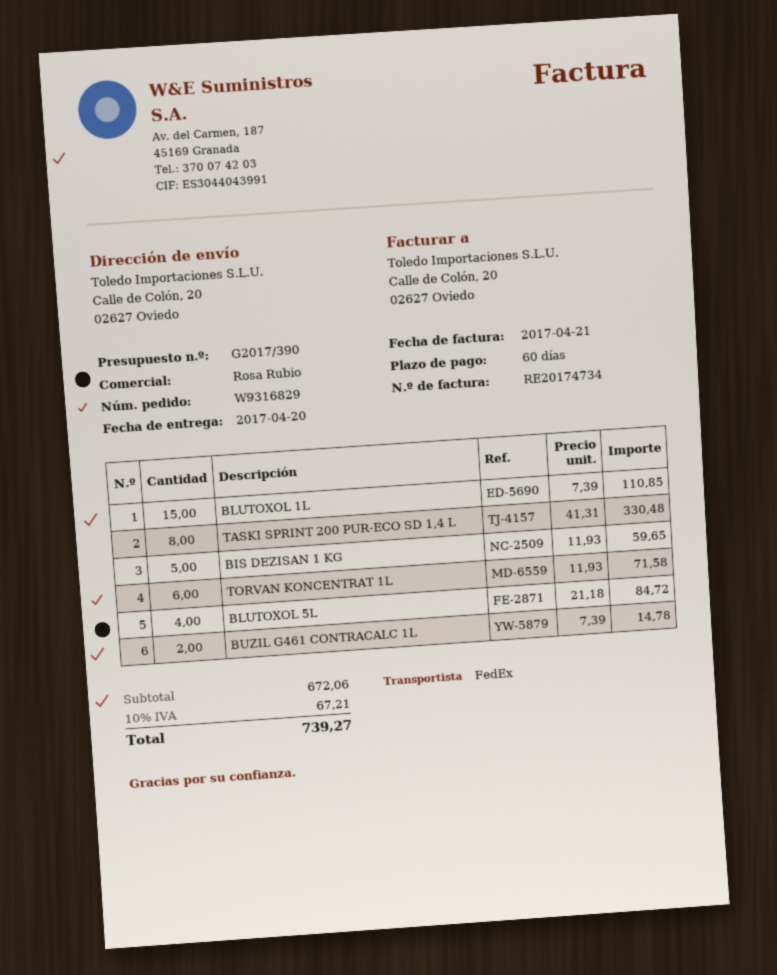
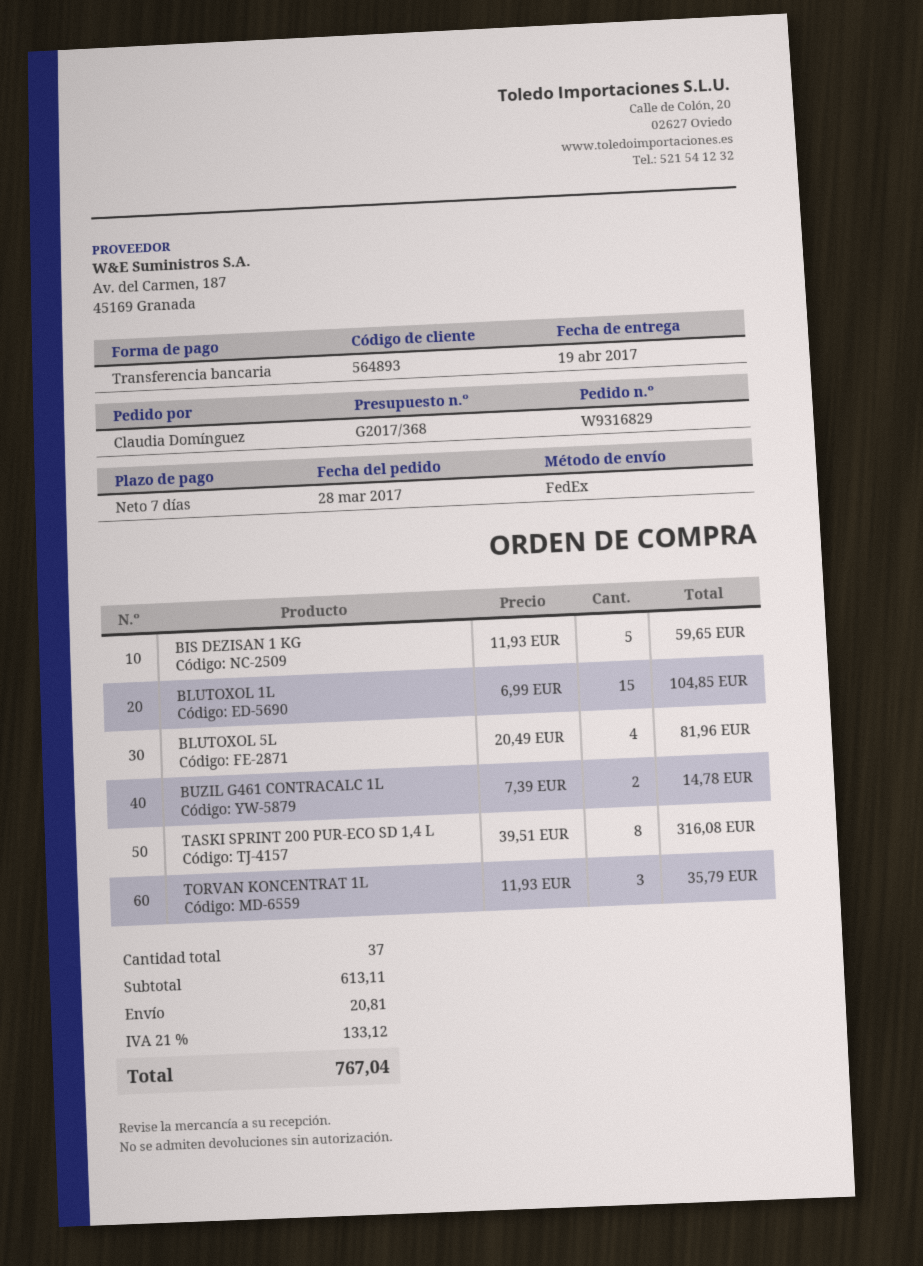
quote number: G2017/390 -> G2017/368
delivery date: 2017-04-20 -> 2017-04-19
payment terms: 60 days -> 7 days
BLUTOXOL 1L: 15 x 7.39 = 110.85 -> 15 x 6.99 = 104.85
TASKI SPRINT 200 PUR-ECO SD 1,4 L: 8 x 41.31 = 330.48 -> 8 x 39.51 = 316.08
TORVAN KONCENTRAT 1L: 6 x 11.93 = 71.58 -> 3 x 11.93 = 35.79
BLUTOXOL 5L: 4 x 21.18 = 84.72 -> 4 x 20.49 = 81.96
subtotal: 672.06 -> 613.11
shipping: none -> 20.81
tax: 10% = 67.21 -> 21% = 133.12
total: 739.27 -> 767.04

